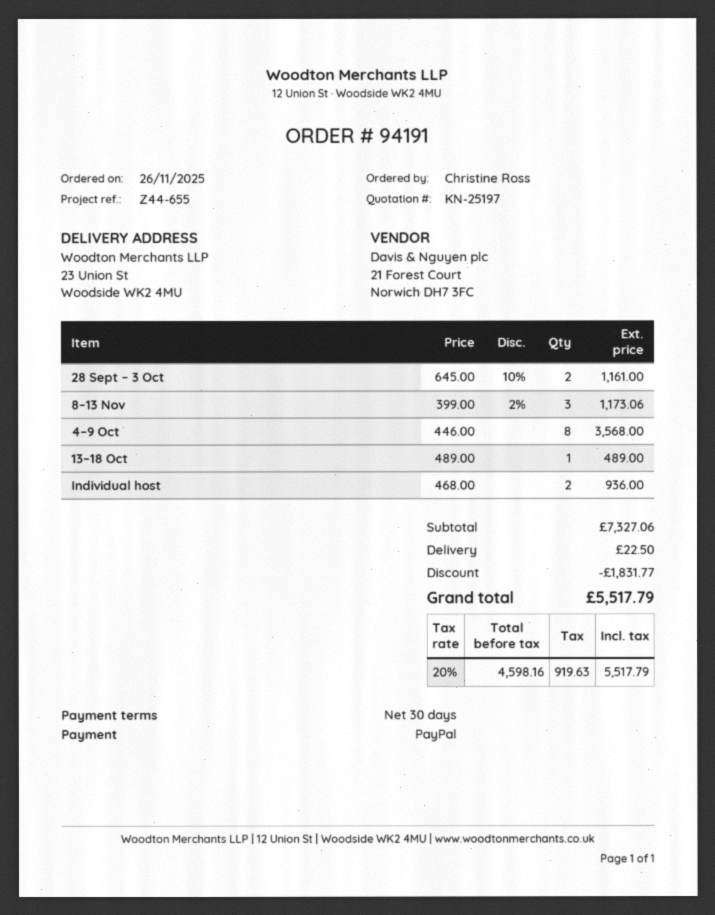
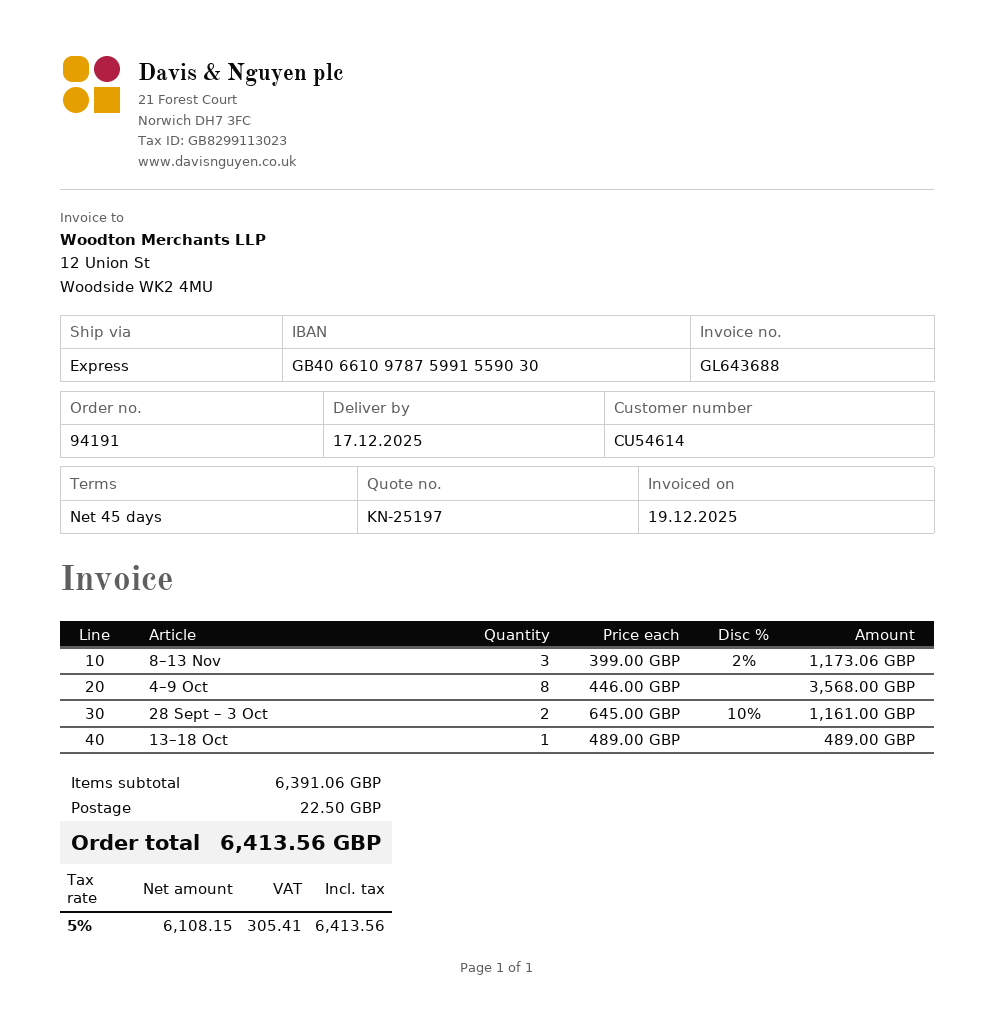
payment terms: 30 days -> 45 days
Individual host: 2 x 468.00 = 936.00 -> none
subtotal: 7327.06 -> 6391.06
discount: 1831.77 -> none
net: 4598.16 -> 6108.15
tax: 20% = 919.63 -> 5% = 305.41
total: 5517.79 -> 6413.56

